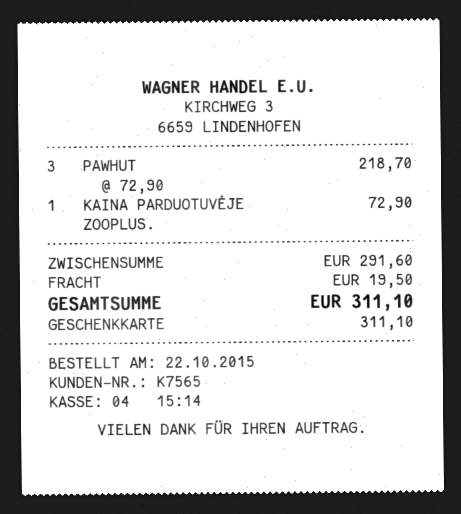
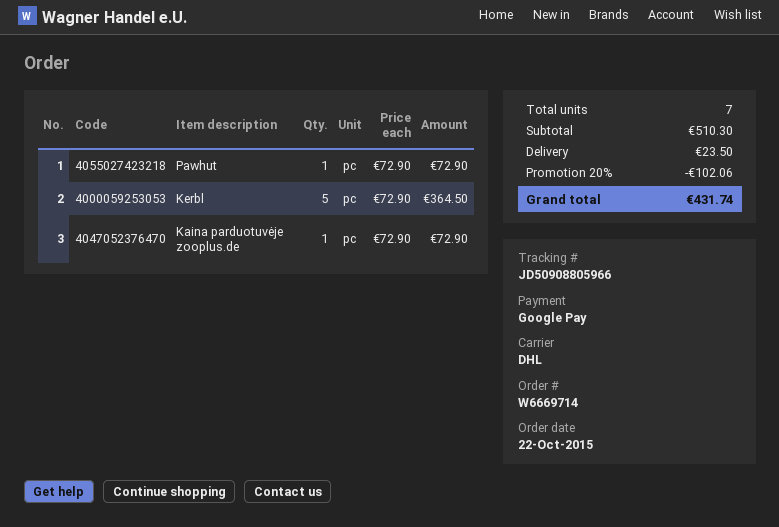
payment method: gift card -> Google Pay
PAWHUT: 3 x 72.90 = 218.70 -> 1 x 72.90 = 72.90
Kerbl: none -> 5 x 72.90 = 364.50
subtotal: 291.60 -> 510.30
discount: none -> 20% = 102.06
shipping: 19.50 -> 23.50
total: 311.10 -> 431.74

